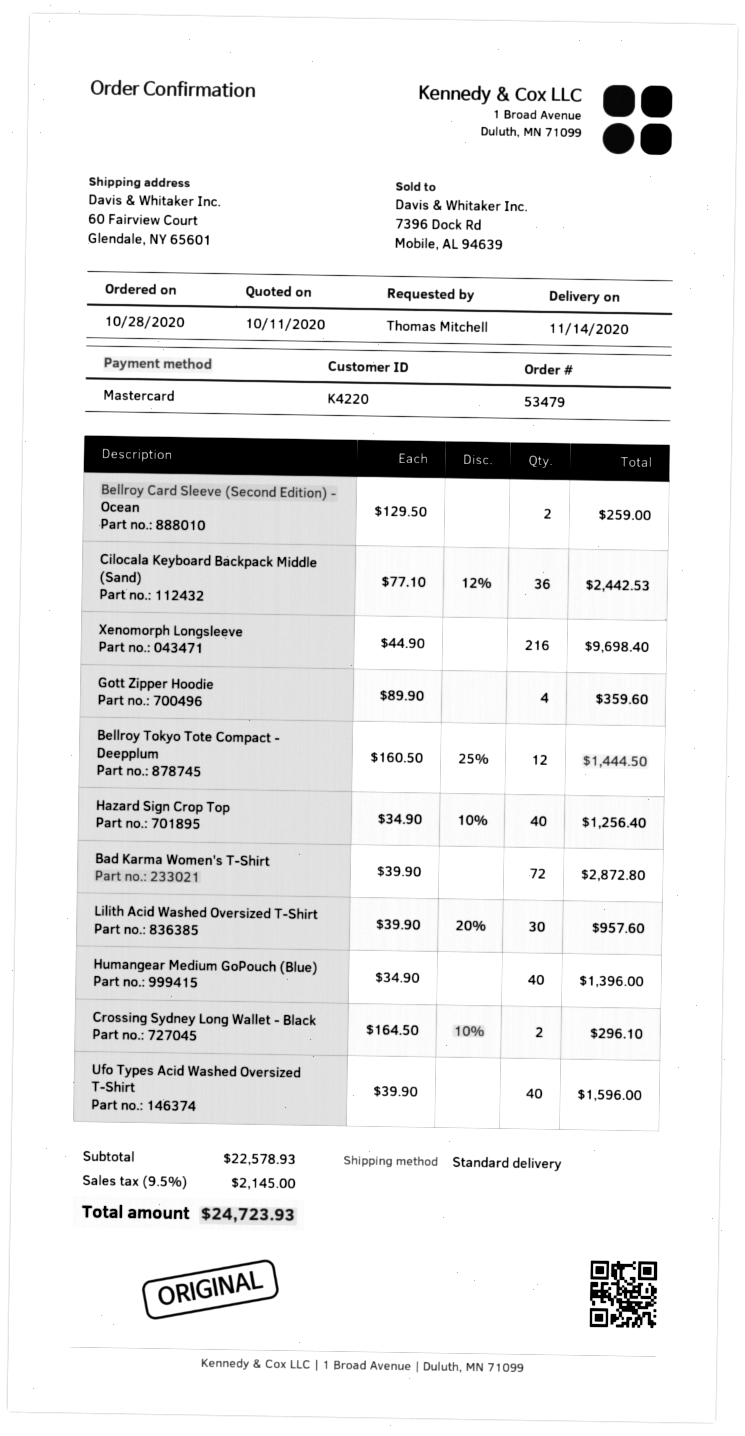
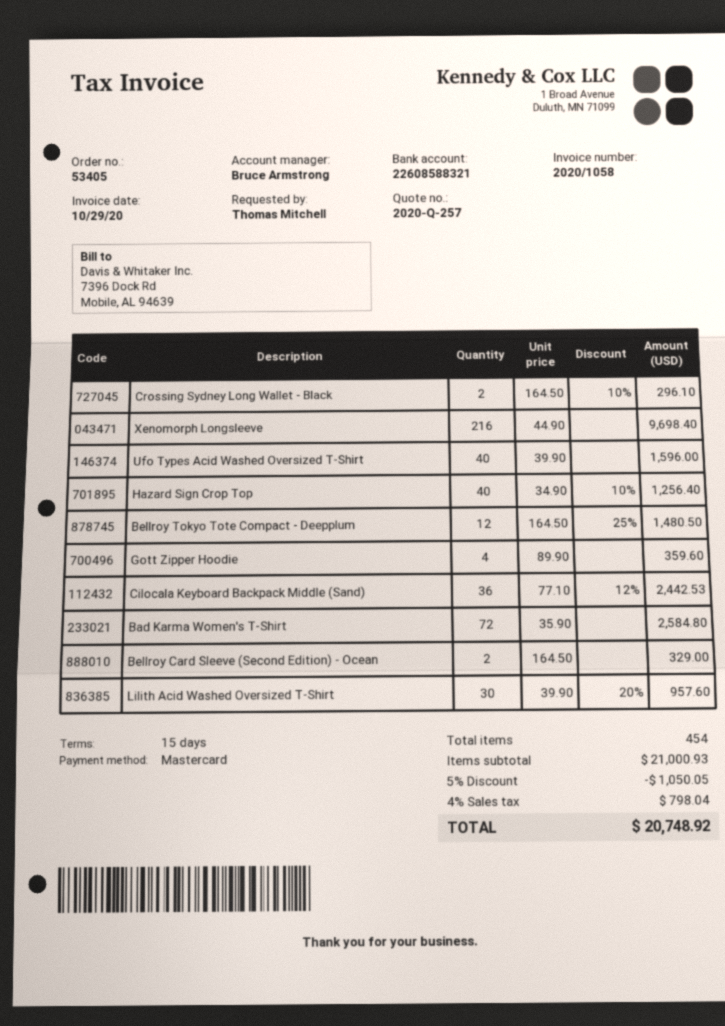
order number: 53479 -> 53405
Bellroy Card Sleeve (Second Edition) - Ocean: 2 x 129.50 = 259.00 -> 2 x 164.50 = 329.00
Bellroy Tokyo Tote Compact - Deepplum: 12 x 160.50 - 25% = 1444.50 -> 12 x 164.50 - 25% = 1480.50
Bad Karma Women's T-Shirt: 72 x 39.90 = 2872.80 -> 72 x 35.90 = 2584.80
Humangear Medium GoPouch (Blue): 40 x 34.90 = 1396.00 -> none
subtotal: 22578.93 -> 21000.93
discount: none -> 5% = 1050.05
tax: 9.5% = 2145.00 -> 4% = 798.04
total: 24723.93 -> 20748.92

